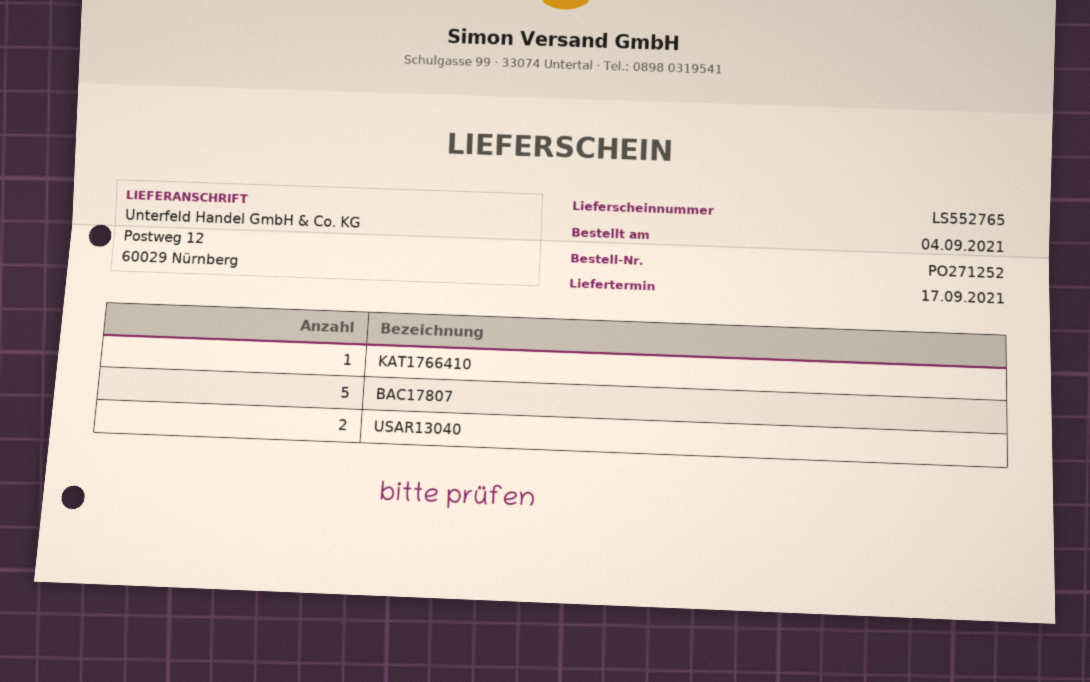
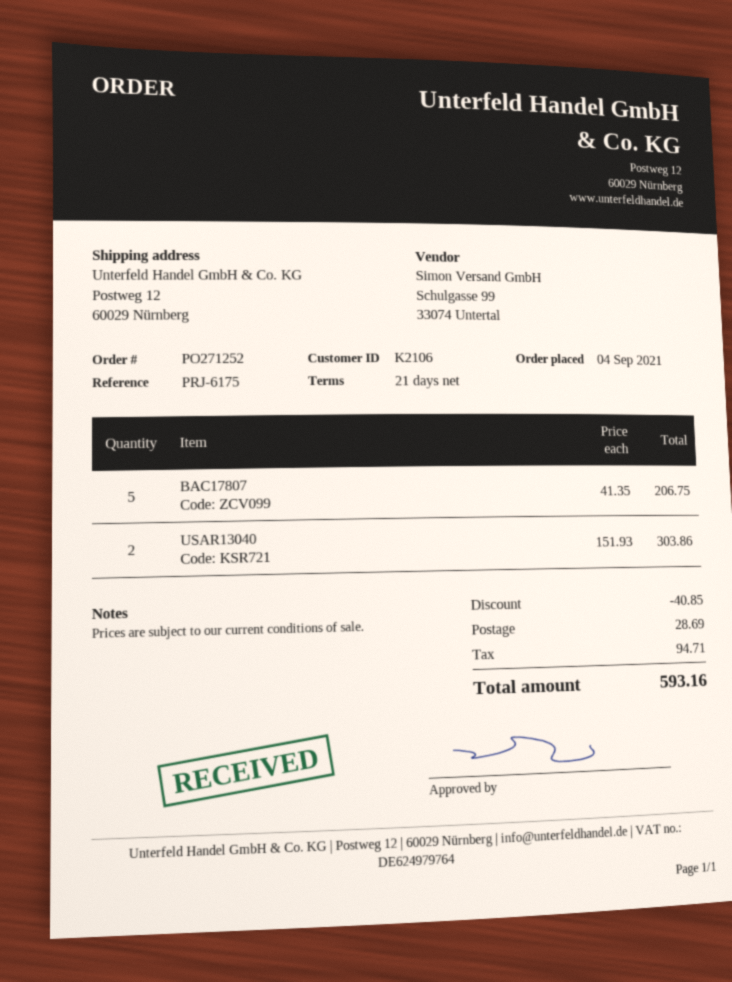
KAT1766410: 1 -> none

